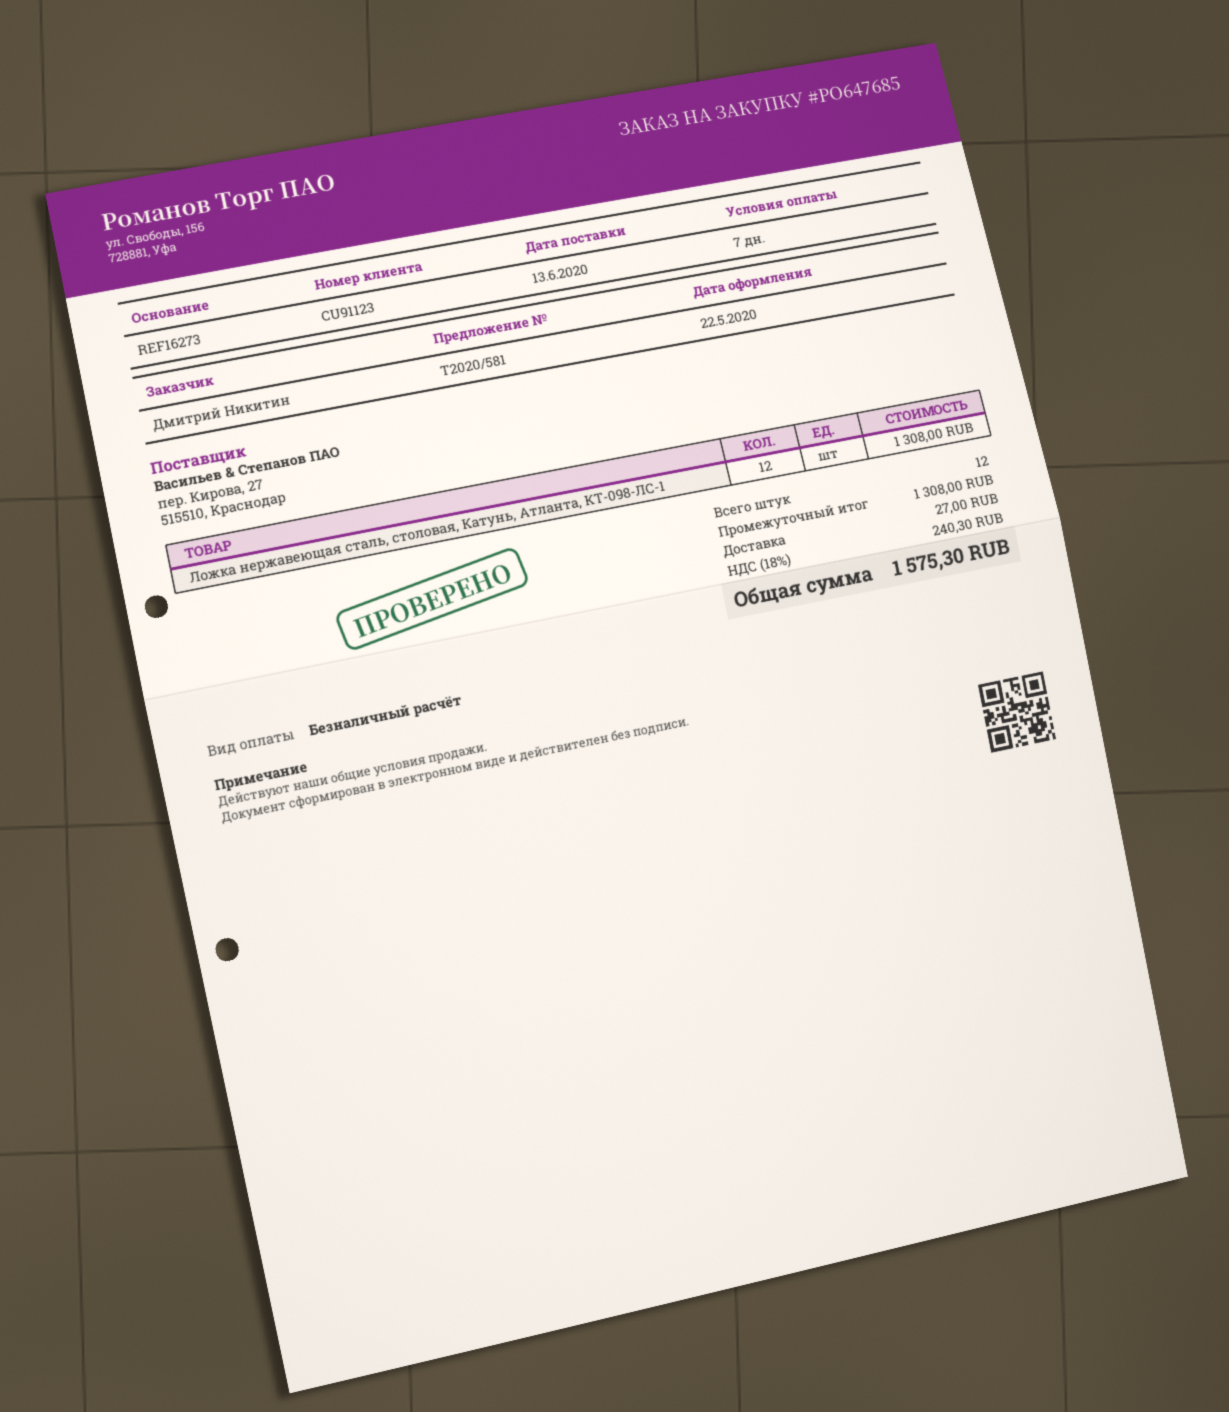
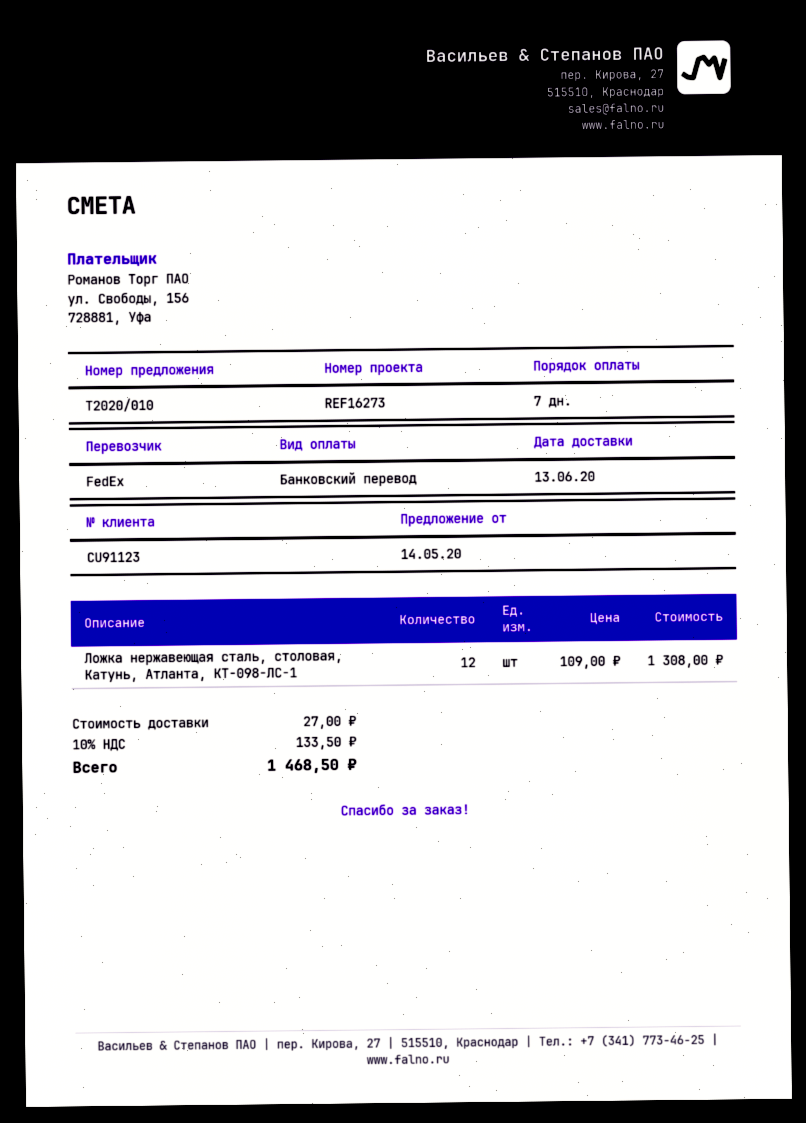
quote number: T2020/581 -> T2020/010
tax: 18% = 240.30 -> 10% = 133.50
total: 1575.30 -> 1468.50

